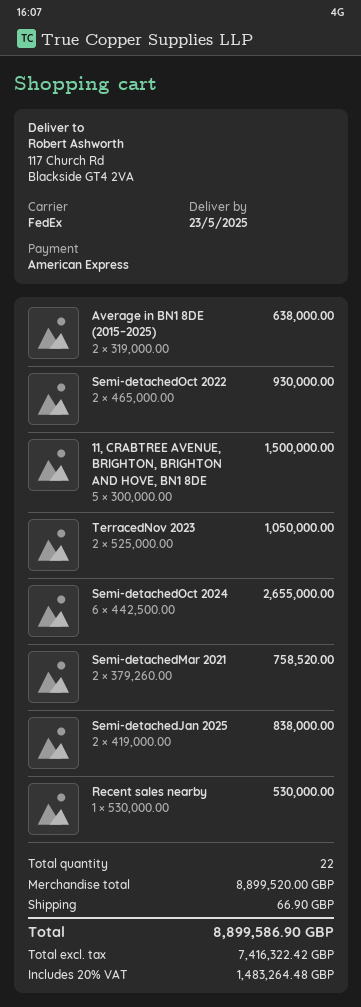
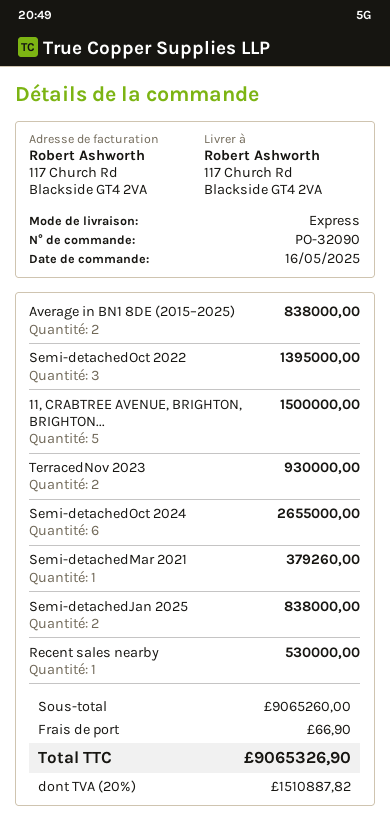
shipping method: FedEx -> express
Average in BN1 8DE (2015–2025): 2 for 638000.00 -> 2 for 838000.00
Semi-detachedOct 2022: 2 for 930000.00 -> 3 for 1395000.00
TerracedNov 2023: 2 for 1050000.00 -> 2 for 930000.00
Semi-detachedMar 2021: 2 for 758520.00 -> 1 for 379260.00
subtotal: 8899520.00 -> 9065260.00
tax: 20% = 1483264.48 -> 20% = 1510887.82
total: 8899586.90 -> 9065326.90

